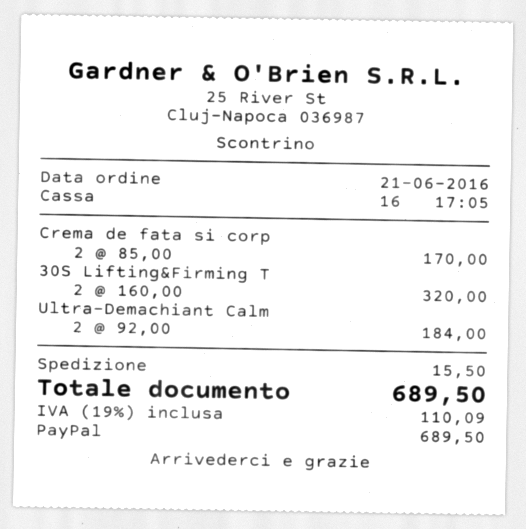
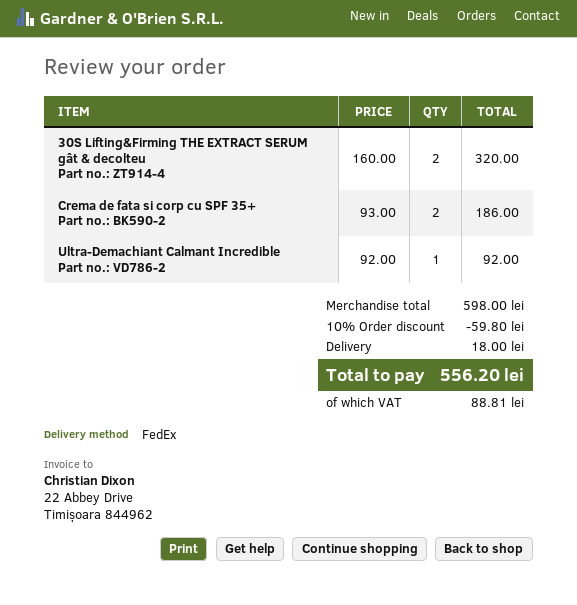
Crema de fata si corp: 2 x 85.00 = 170.00 -> 2 x 93.00 = 186.00
Ultra-Demachiant Calm: 2 x 92.00 = 184.00 -> 1 x 92.00 = 92.00
discount: none -> 10% = 59.80
shipping: 15.50 -> 18.00
tax: 110.09 -> 88.81
total: 689.50 -> 556.20

